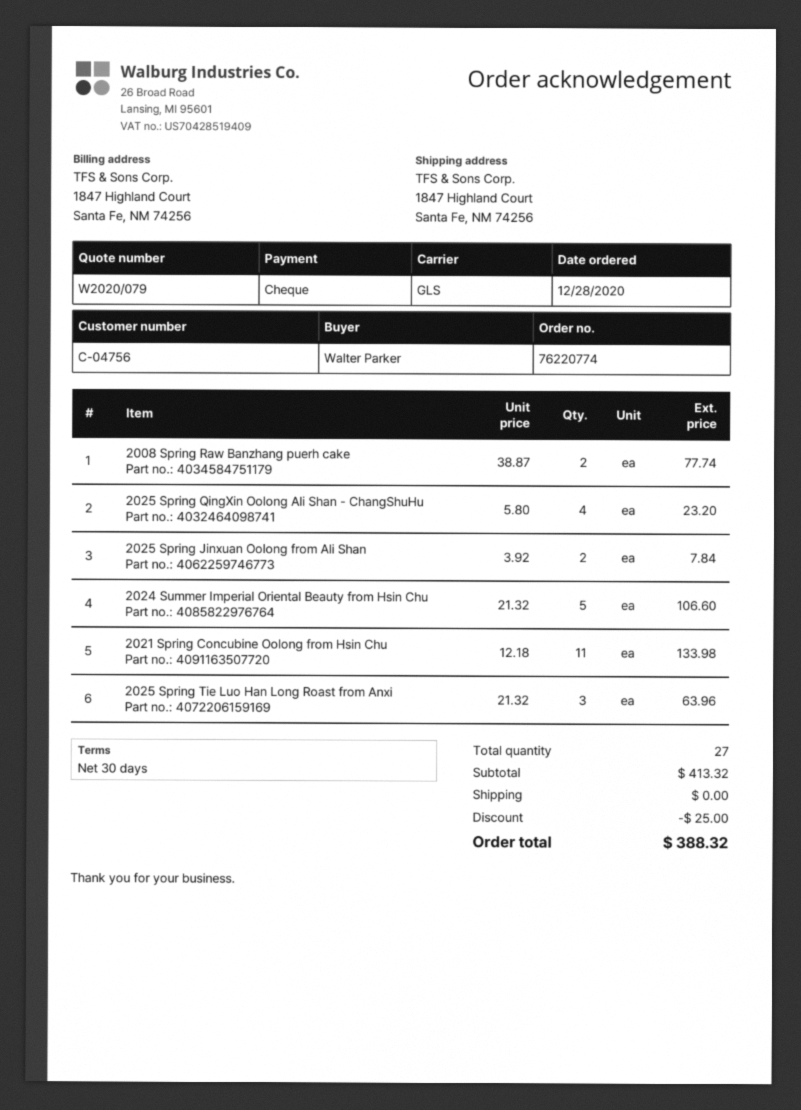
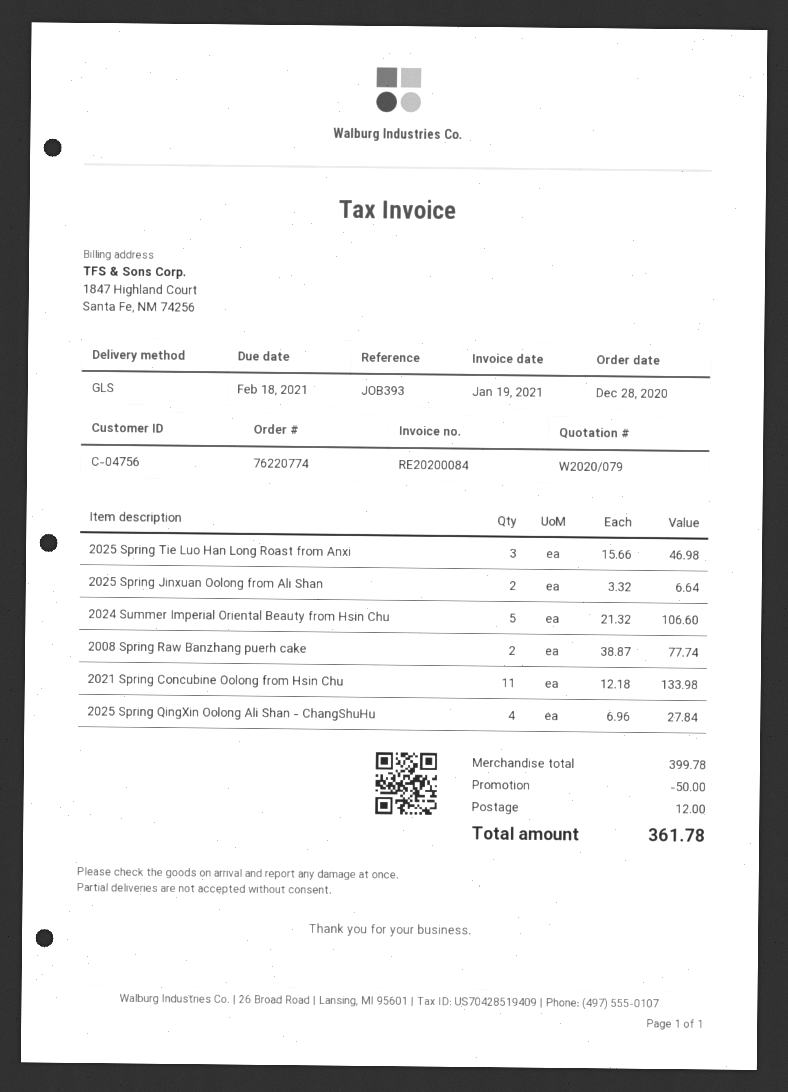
2025 Spring QingXin Oolong Ali Shan - ChangShuHu: 4 x 5.80 = 23.20 -> 4 x 6.96 = 27.84
2025 Spring Jinxuan Oolong from Ali Shan: 2 x 3.92 = 7.84 -> 2 x 3.32 = 6.64
2025 Spring Tie Luo Han Long Roast from Anxi: 3 x 21.32 = 63.96 -> 3 x 15.66 = 46.98
subtotal: 413.32 -> 399.78
discount: 25.00 -> 50.00
shipping: 0.00 -> 12.00
total: 388.32 -> 361.78

